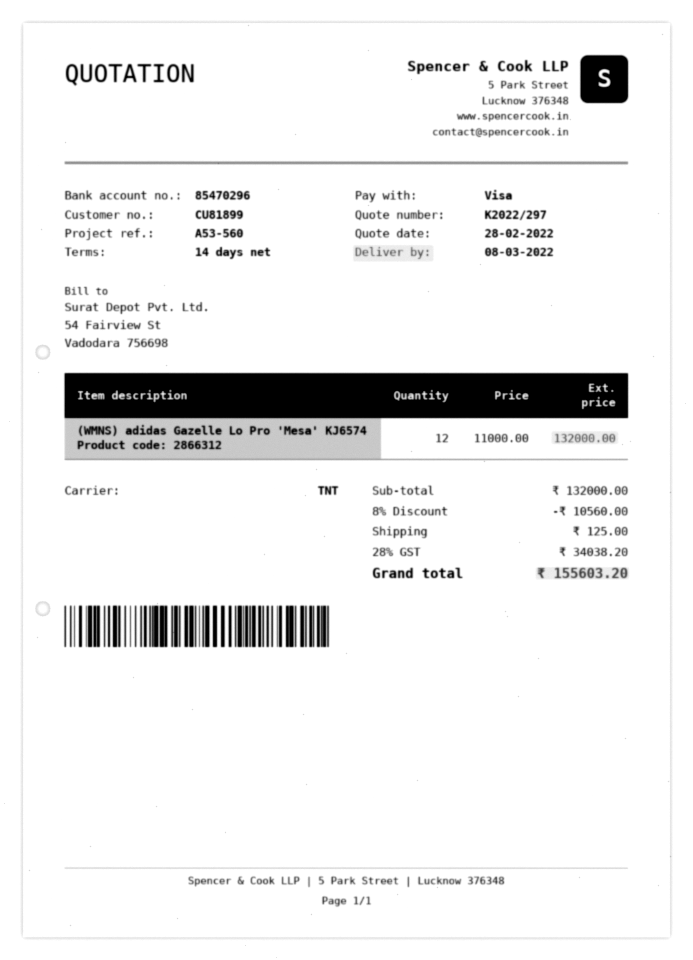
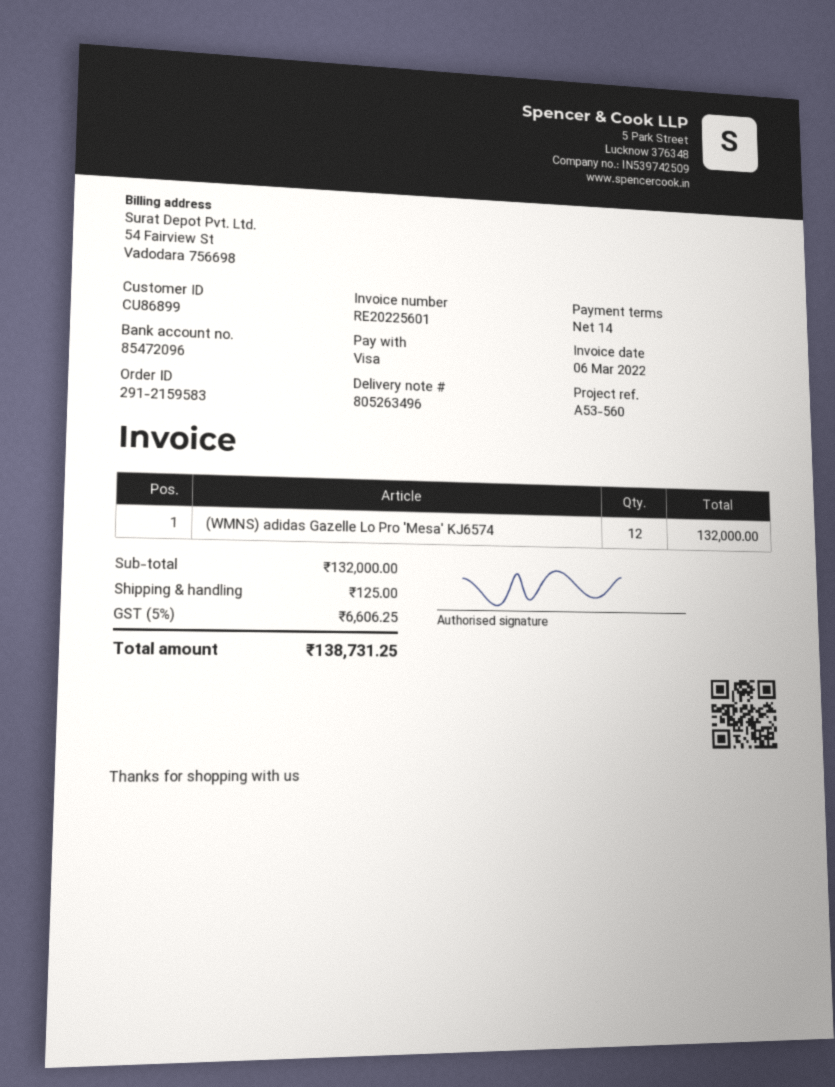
customer number: CU81899 -> CU86899
bank account: 85470296 -> 85472096
discount: 8% = 10560.00 -> none
tax: 28% = 34038.20 -> 5% = 6606.25
total: 155603.20 -> 138731.25

